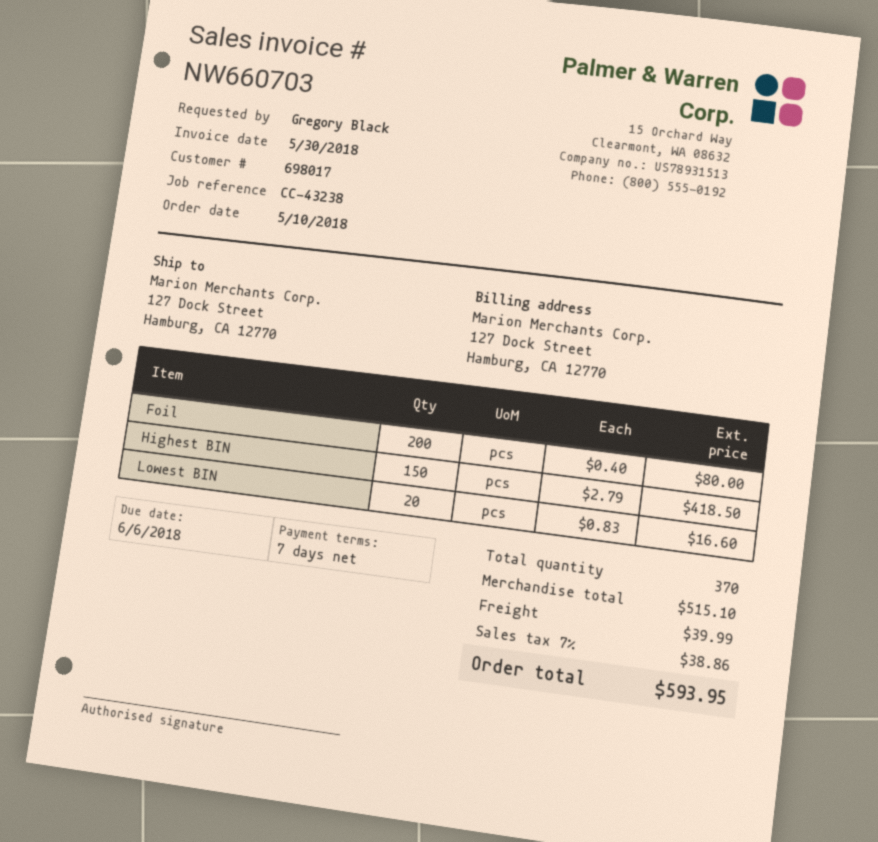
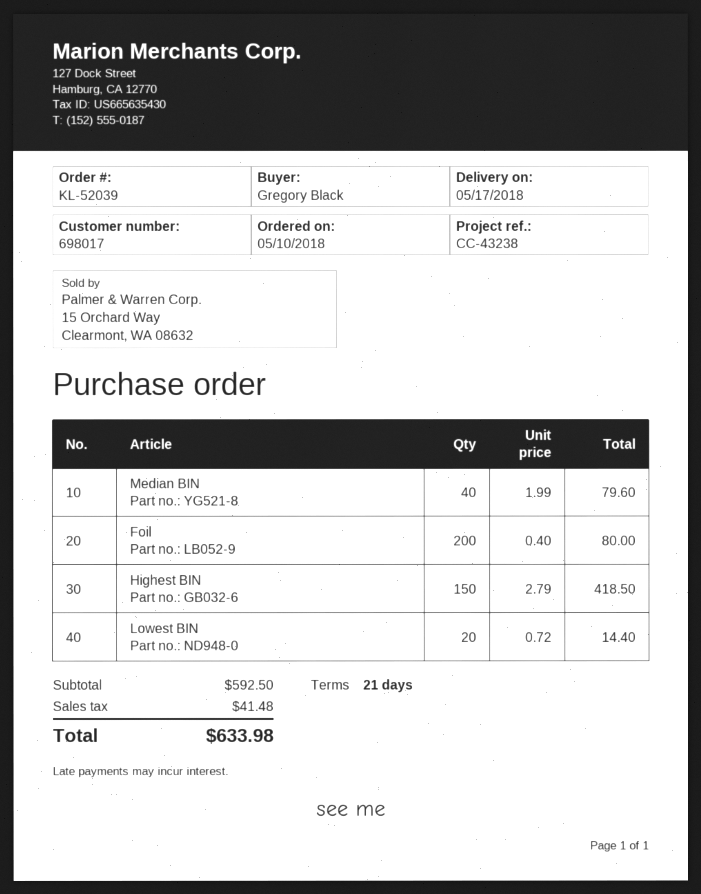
payment terms: 7 days -> 21 days
Lowest BIN: 20 x 0.83 = 16.60 -> 20 x 0.72 = 14.40
Median BIN: none -> 40 x 1.99 = 79.60
subtotal: 515.10 -> 592.50
shipping: 39.99 -> none
tax: 38.86 -> 41.48
total: 593.95 -> 633.98

